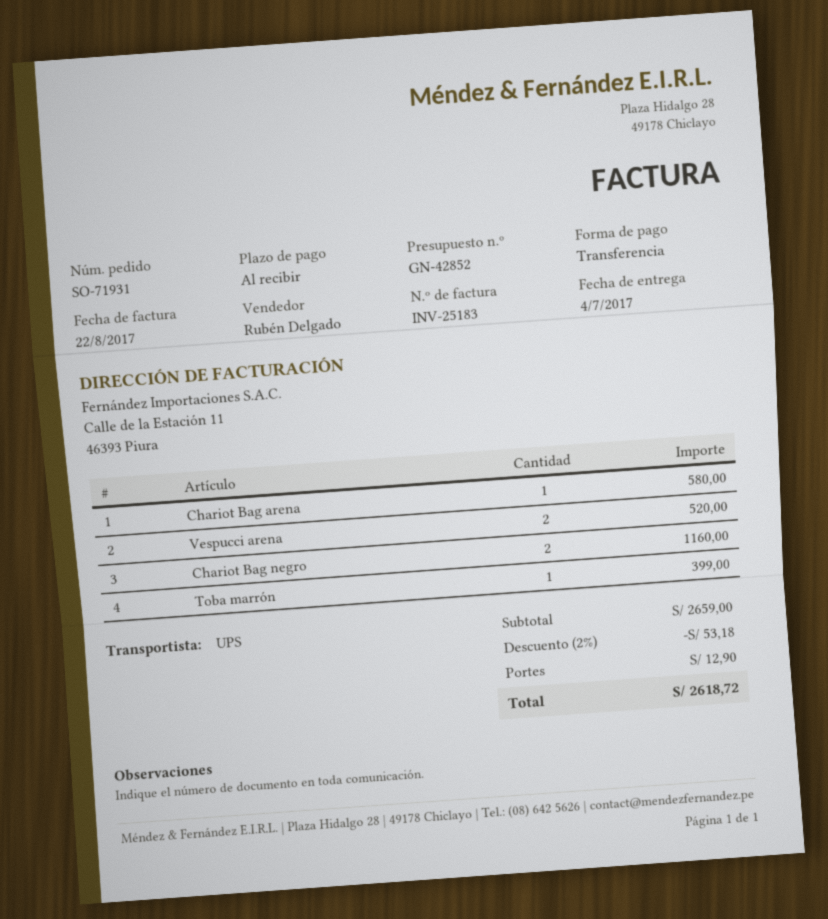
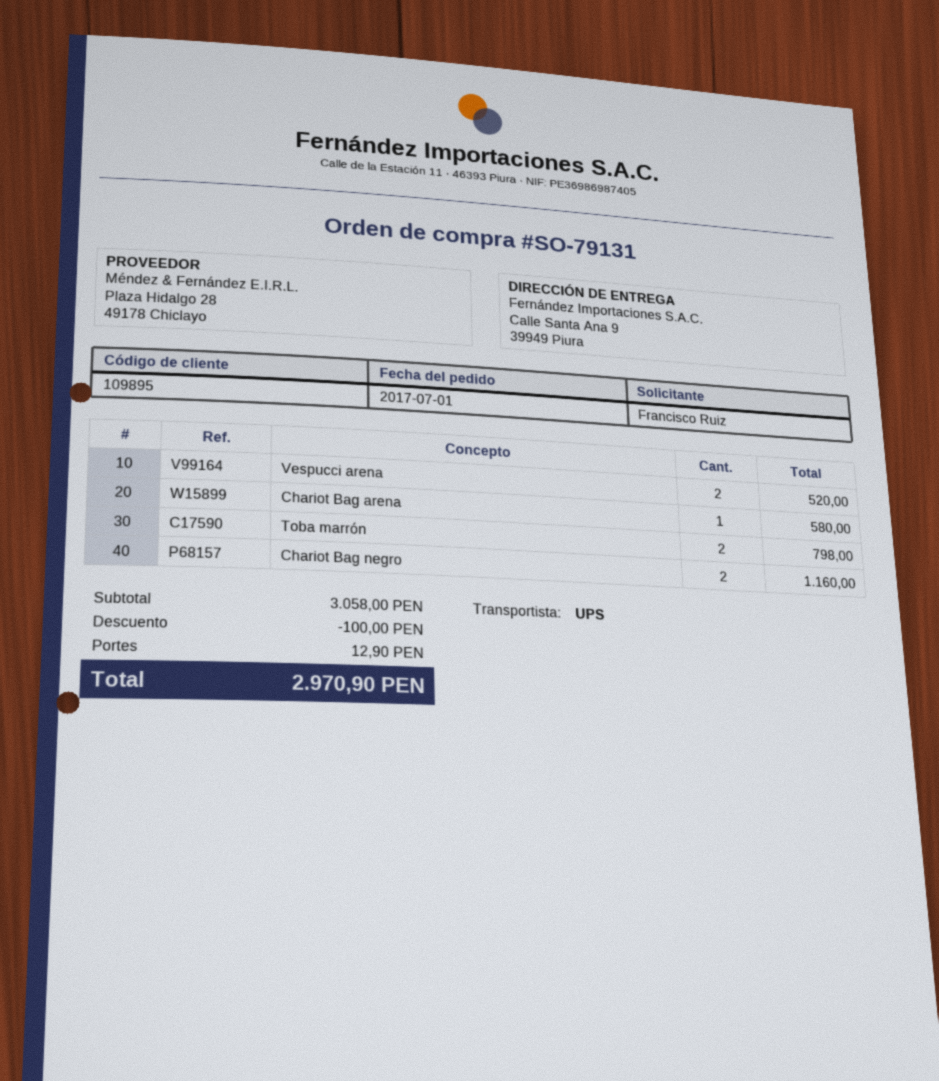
order number: SO-71931 -> SO-79131
Toba marrón: 1 for 399.00 -> 2 for 798.00
subtotal: 2659.00 -> 3058.00
discount: 53.18 -> 100.00
total: 2618.72 -> 2970.90

